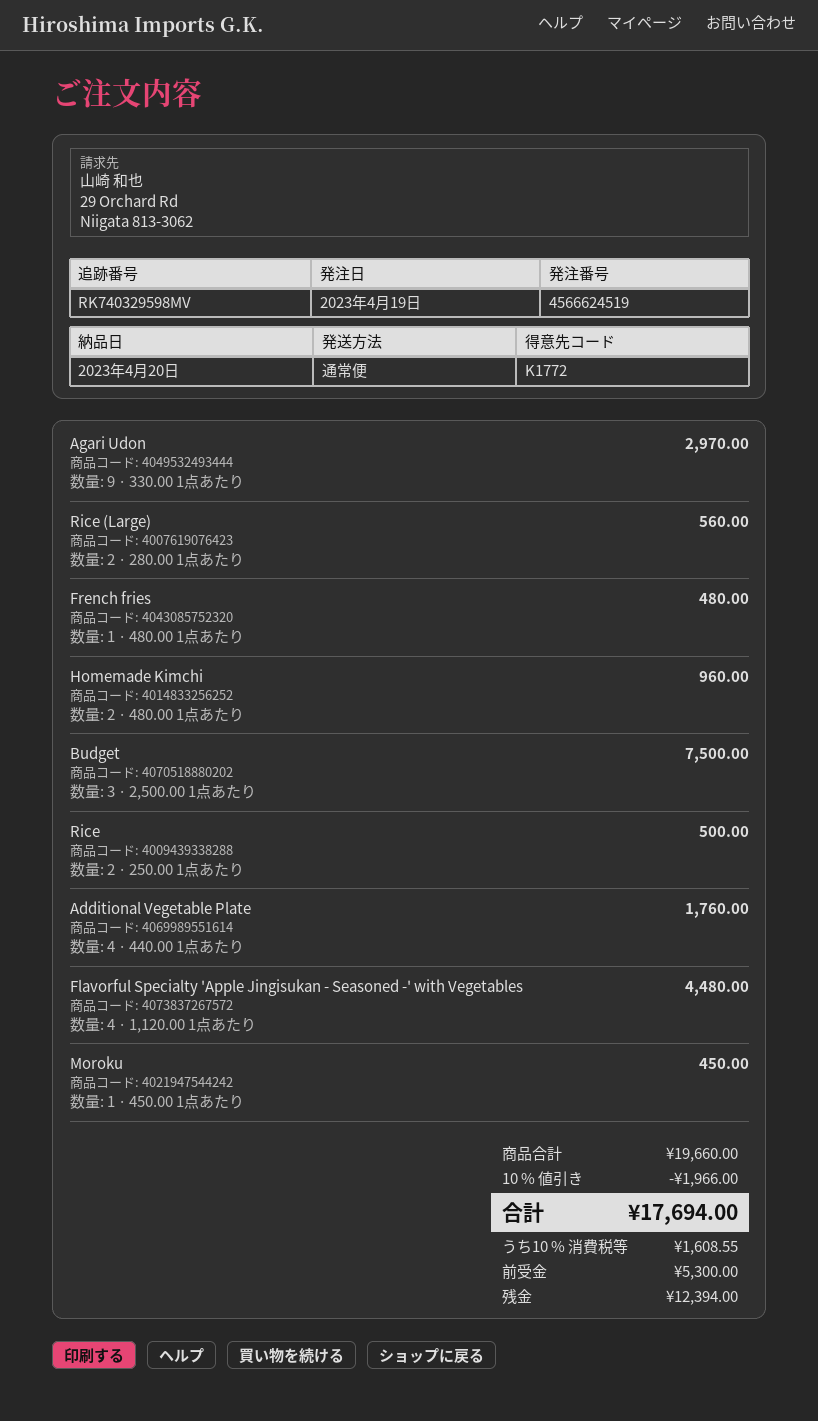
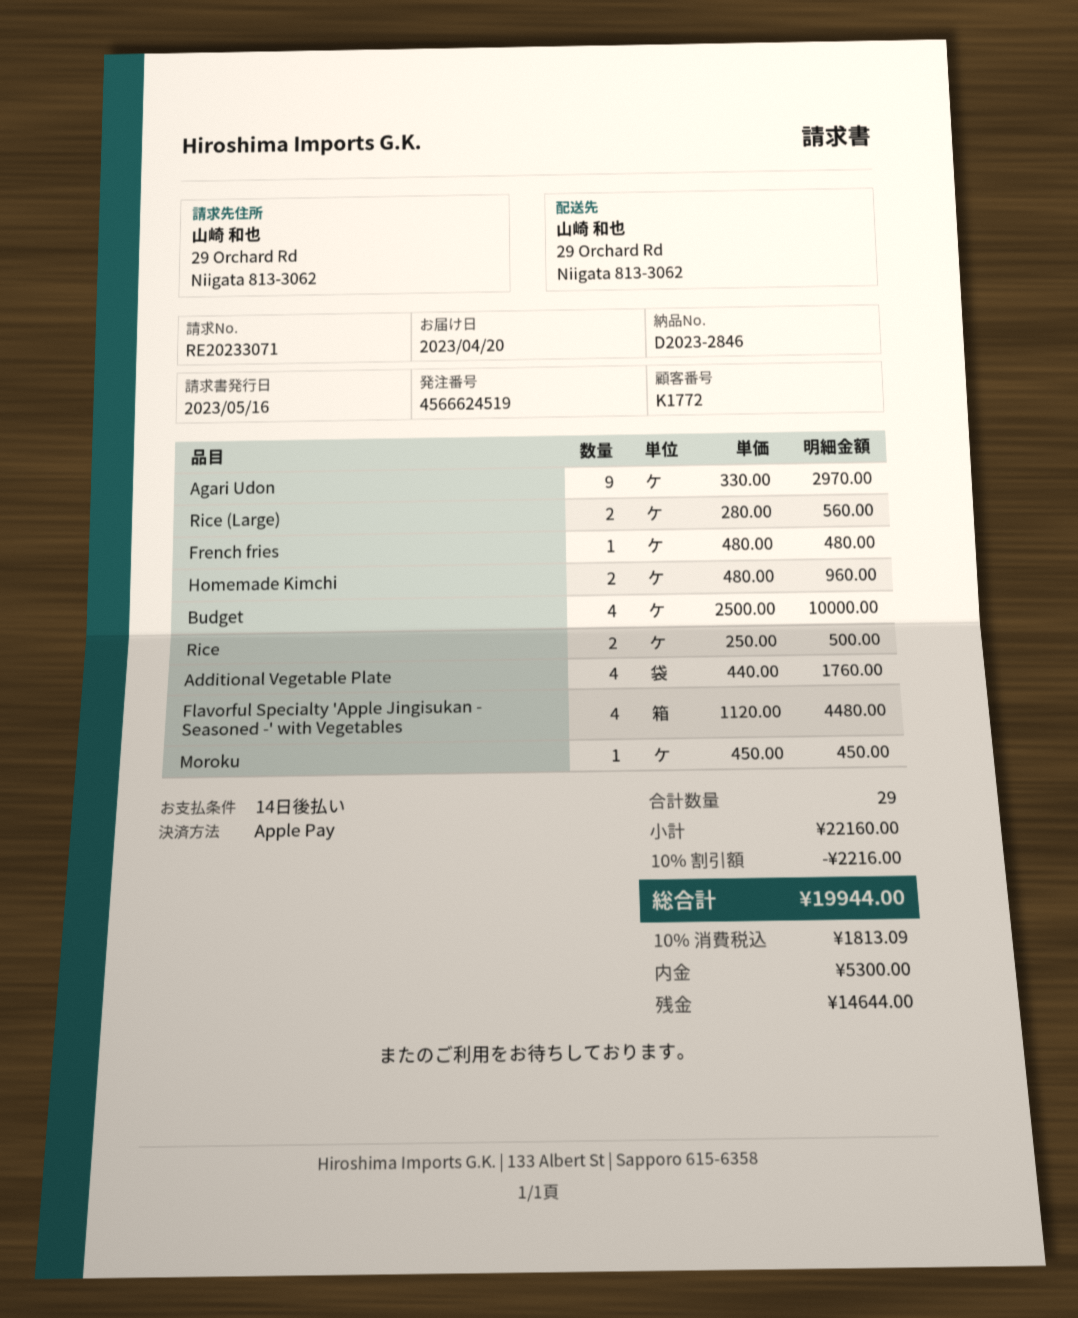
Budget: 3 x 2500.00 = 7500.00 -> 4 x 2500.00 = 10000.00
subtotal: 19660.00 -> 22160.00
discount: 10% = 1966.00 -> 10% = 2216.00
tax: 10% = 1608.55 -> 10% = 1813.09
total: 17694.00 -> 19944.00
balance: 12394.00 -> 14644.00

